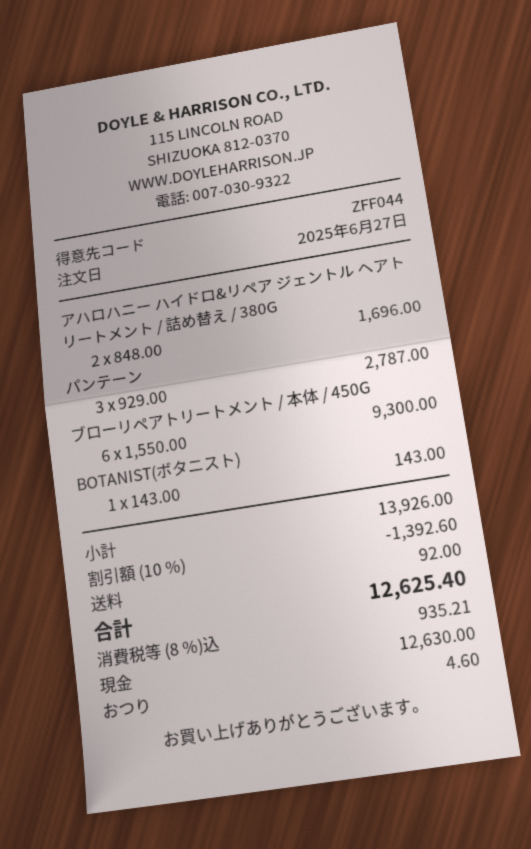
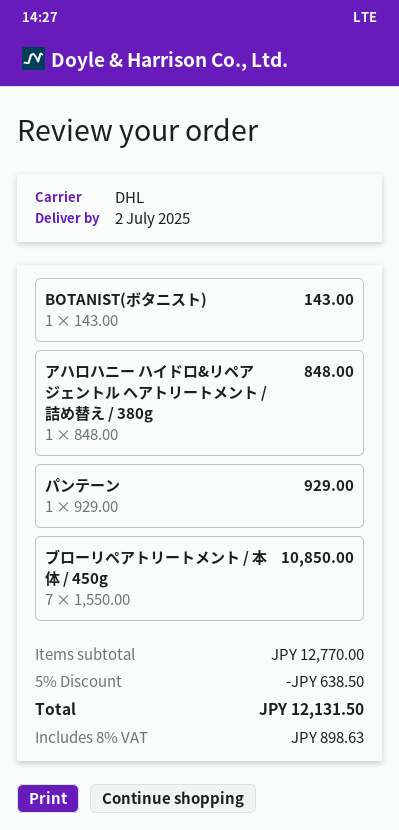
アハロハニー ハイドロ&リペア ジェントル ヘアトリートメント / 詰め替え / 380G: 2 x 848.00 = 1696.00 -> 1 x 848.00 = 848.00
パンテーン: 3 x 929.00 = 2787.00 -> 1 x 929.00 = 929.00
ブローリペアトリートメント / 本体 / 450G: 6 x 1550.00 = 9300.00 -> 7 x 1550.00 = 10850.00
subtotal: 13926.00 -> 12770.00
discount: 10% = 1392.60 -> 5% = 638.50
shipping: 92.00 -> none
tax: 8% = 935.21 -> 8% = 898.63
total: 12625.40 -> 12131.50

